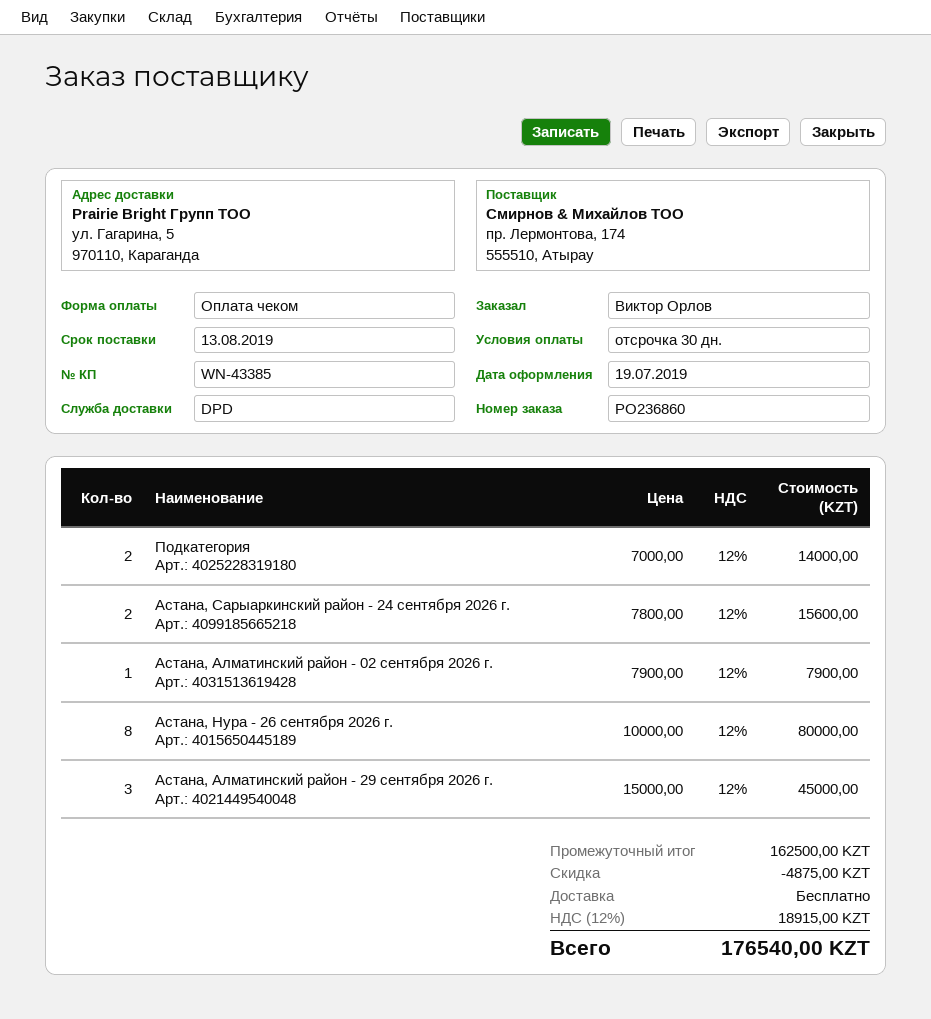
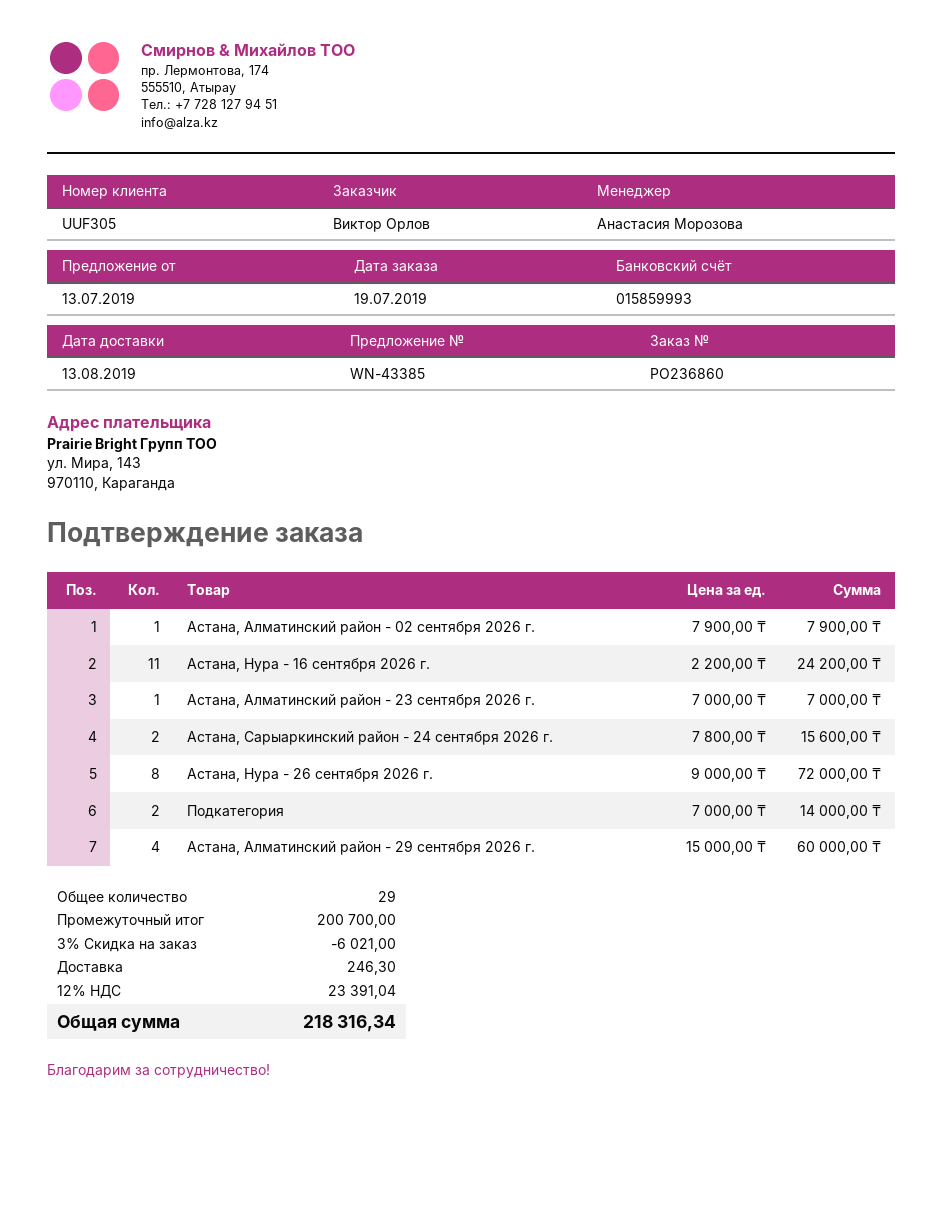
Астана, Нура - 26 сентября 2026 г.: 8 x 10000.00 = 80000.00 -> 8 x 9000.00 = 72000.00
Астана, Алматинский район - 29 сентября 2026 г.: 3 x 15000.00 = 45000.00 -> 4 x 15000.00 = 60000.00
Астана, Нура - 16 сентября 2026 г.: none -> 11 x 2200.00 = 24200.00
Астана, Алматинский район - 23 сентября 2026 г.: none -> 1 x 7000.00 = 7000.00
subtotal: 162500.00 -> 200700.00
discount: 4875.00 -> 6021.00
shipping: 0.00 -> 246.30
tax: 12% = 18915.00 -> 12% = 23391.04
total: 176540.00 -> 218316.34

